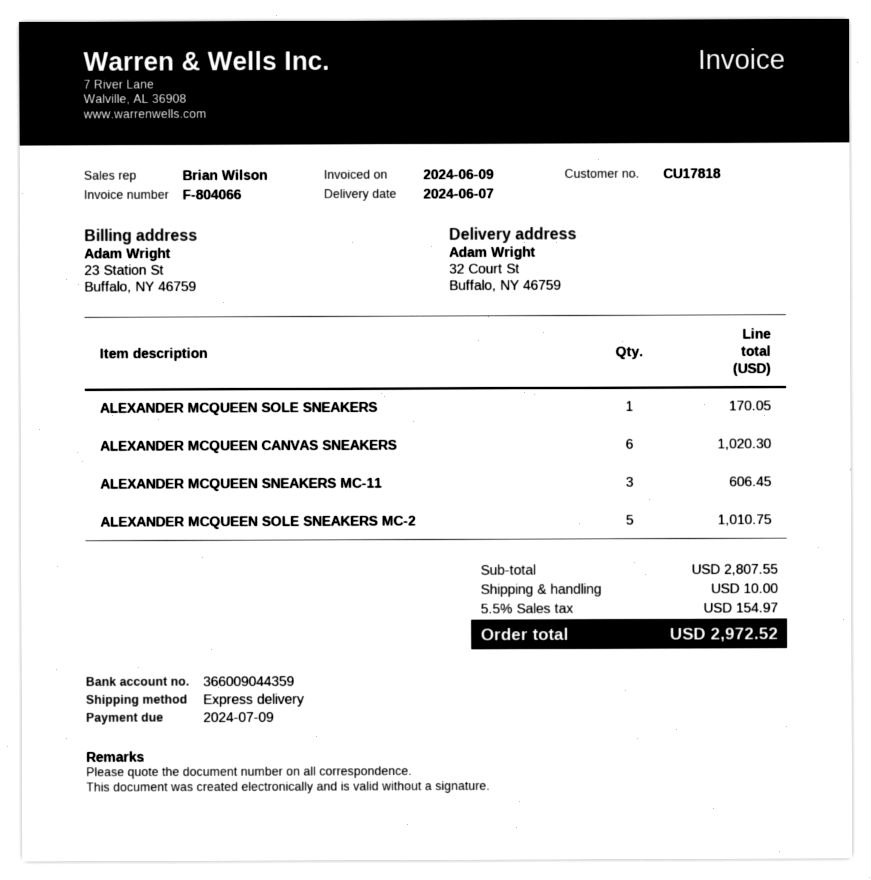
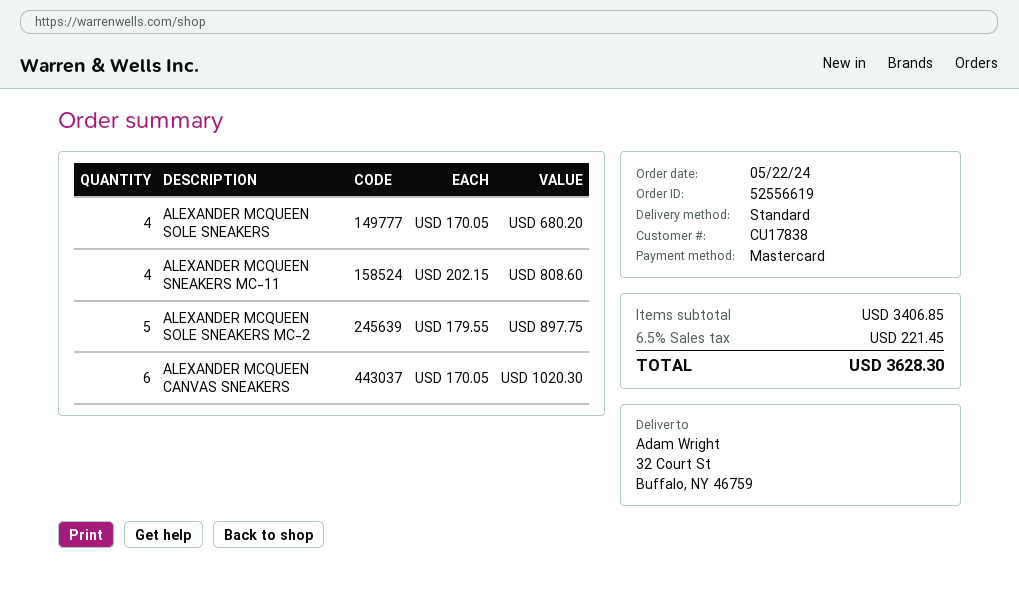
customer number: CU17818 -> CU17838
shipping method: express -> standard
ALEXANDER MCQUEEN SOLE SNEAKERS: 1 for 170.05 -> 4 for 680.20
ALEXANDER MCQUEEN SNEAKERS MC-11: 3 for 606.45 -> 4 for 808.60
ALEXANDER MCQUEEN SOLE SNEAKERS MC-2: 5 for 1010.75 -> 5 for 897.75
subtotal: 2807.55 -> 3406.85
shipping: 10.00 -> none
tax: 5.5% = 154.97 -> 6.5% = 221.45
total: 2972.52 -> 3628.30

